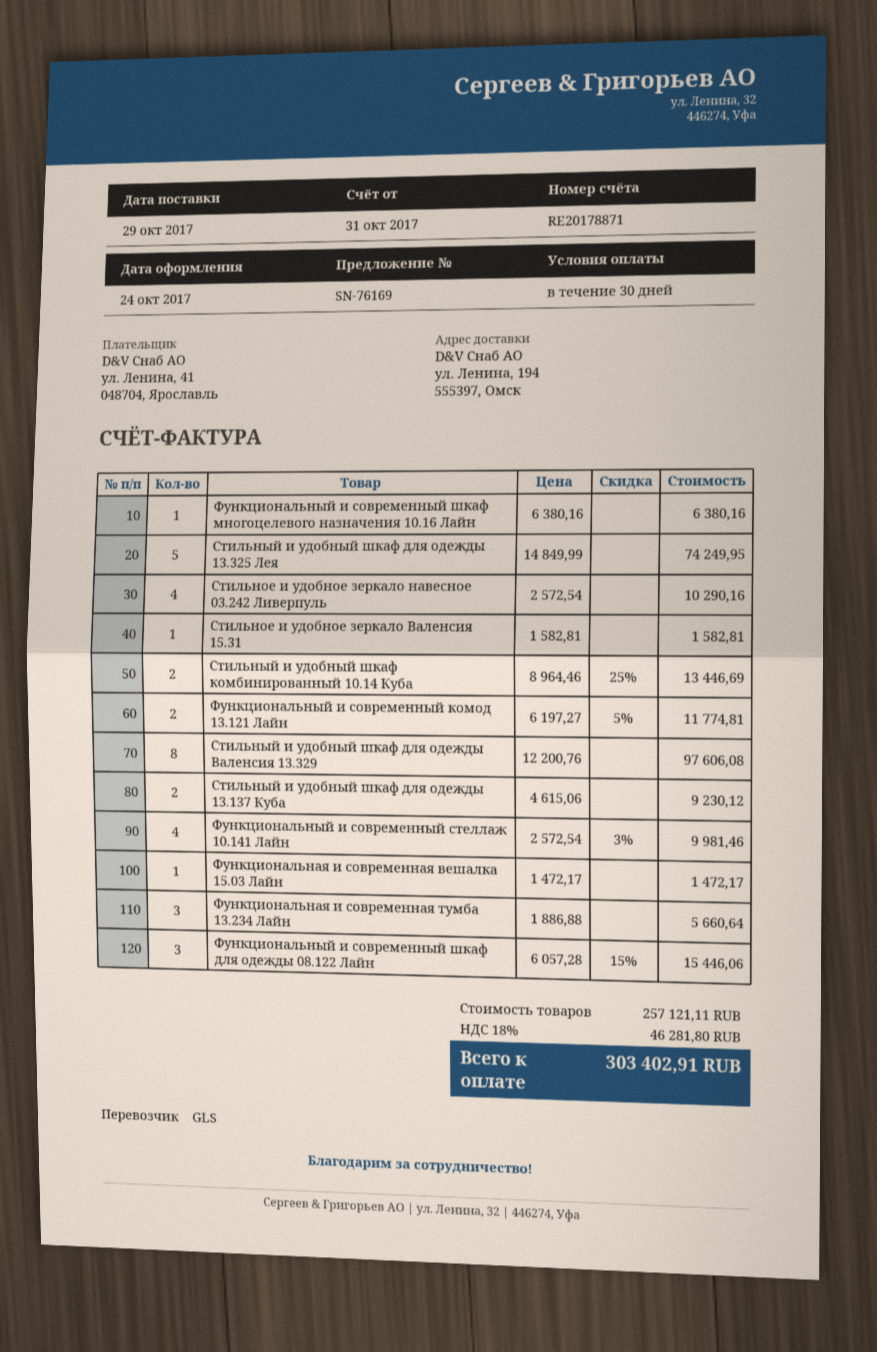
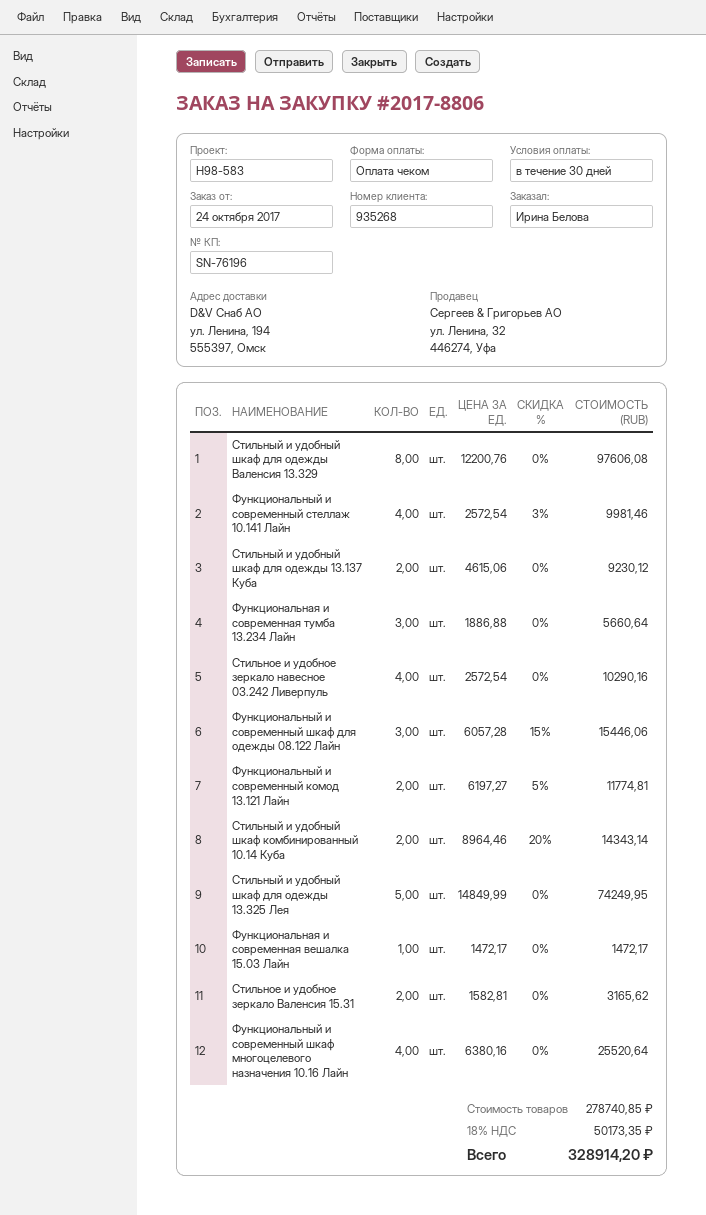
quote number: SN-76169 -> SN-76196
Функциональный и современный шкаф многоцелевого назначения 10.16 Лайн: 1 x 6380.16 = 6380.16 -> 4 x 6380.16 = 25520.64
Стильное и удобное зеркало Валенсия 15.31: 1 x 1582.81 = 1582.81 -> 2 x 1582.81 = 3165.62
Стильный и удобный шкаф комбинированный 10.14 Куба: 2 x 8964.46 - 25% = 13446.69 -> 2 x 8964.46 - 20% = 14343.14
subtotal: 257121.11 -> 278740.85
tax: 18% = 46281.80 -> 18% = 50173.35
total: 303402.91 -> 328914.20

